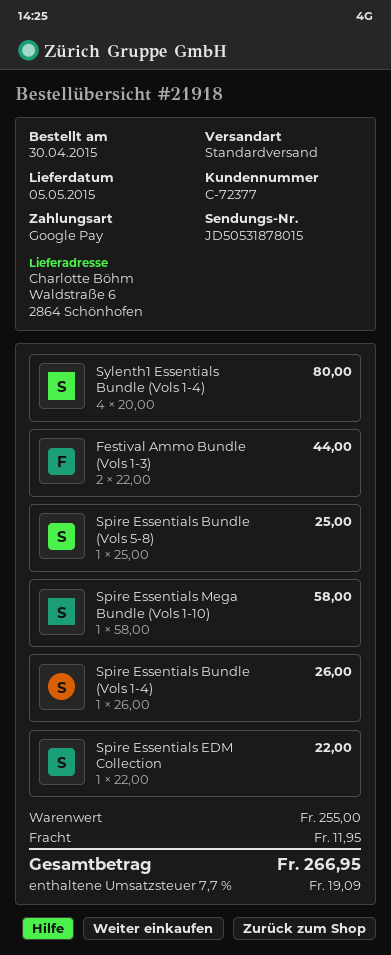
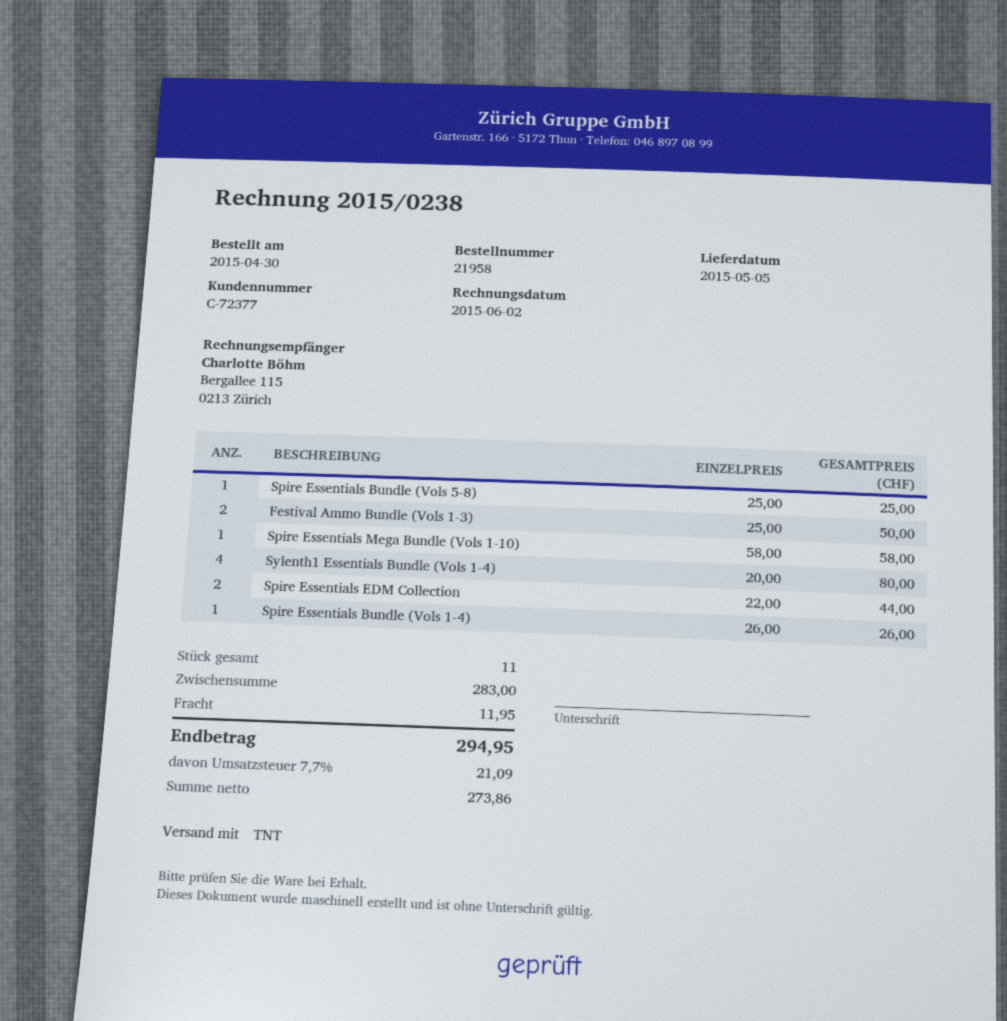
order number: 21918 -> 21958
shipping method: standard -> TNT
Festival Ammo Bundle (Vols 1-3): 2 x 22.00 = 44.00 -> 2 x 25.00 = 50.00
Spire Essentials EDM Collection: 1 x 22.00 = 22.00 -> 2 x 22.00 = 44.00
subtotal: 255.00 -> 283.00
tax: 7.7% = 19.09 -> 7.7% = 21.09
total: 266.95 -> 294.95

